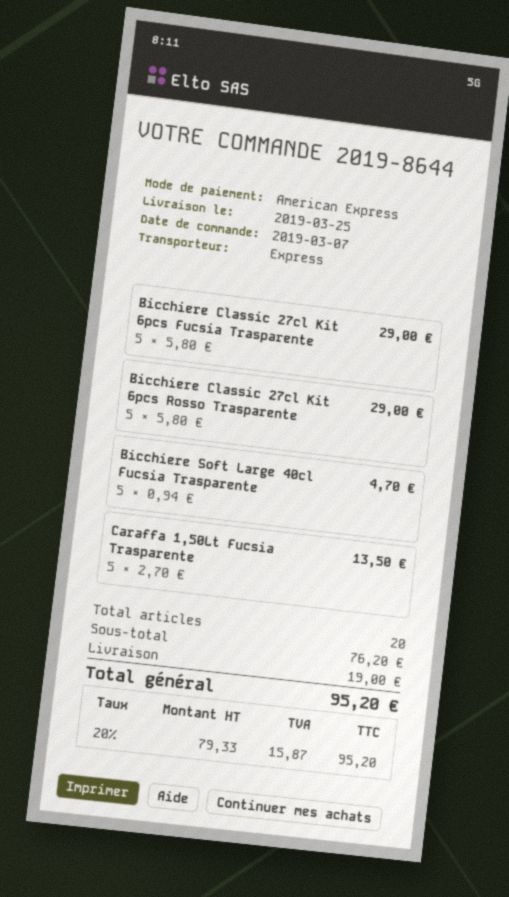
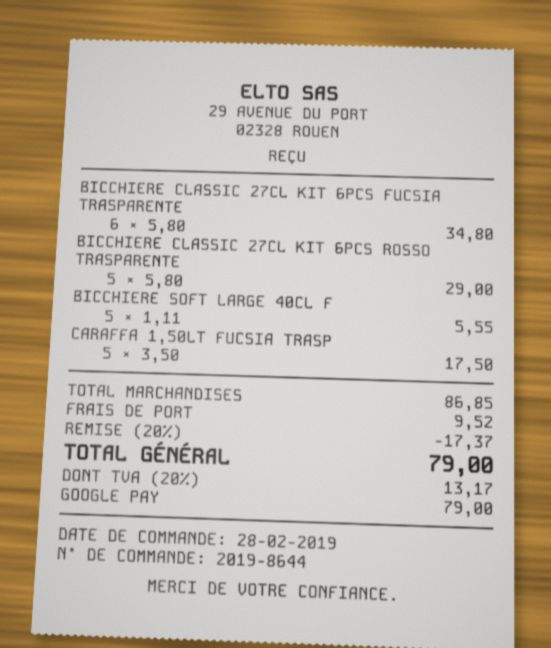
order date: 2019-03-07 -> 2019-02-28
payment method: American Express -> Google Pay
Bicchiere Classic 27cl Kit 6pcs Fucsia Trasparente: 5 x 5.80 = 29.00 -> 6 x 5.80 = 34.80
Bicchiere Soft Large 40cl Fucsia Trasparente: 5 x 0.94 = 4.70 -> 5 x 1.11 = 5.55
Caraffa 1,50Lt Fucsia Trasparente: 5 x 2.70 = 13.50 -> 5 x 3.50 = 17.50
subtotal: 76.20 -> 86.85
discount: none -> 20% = 17.37
shipping: 19.00 -> 9.52
tax: 20% = 15.87 -> 20% = 13.17
total: 95.20 -> 79.00

